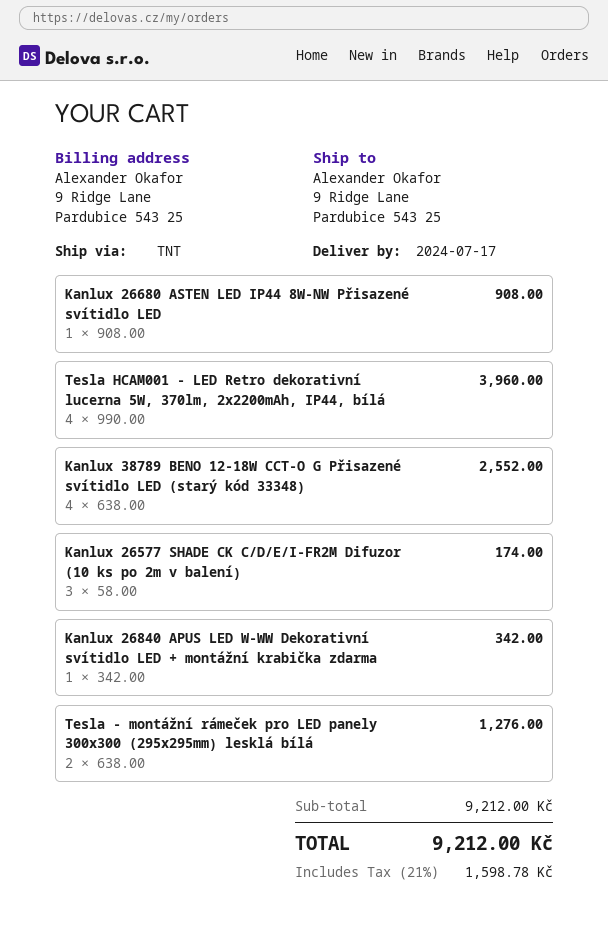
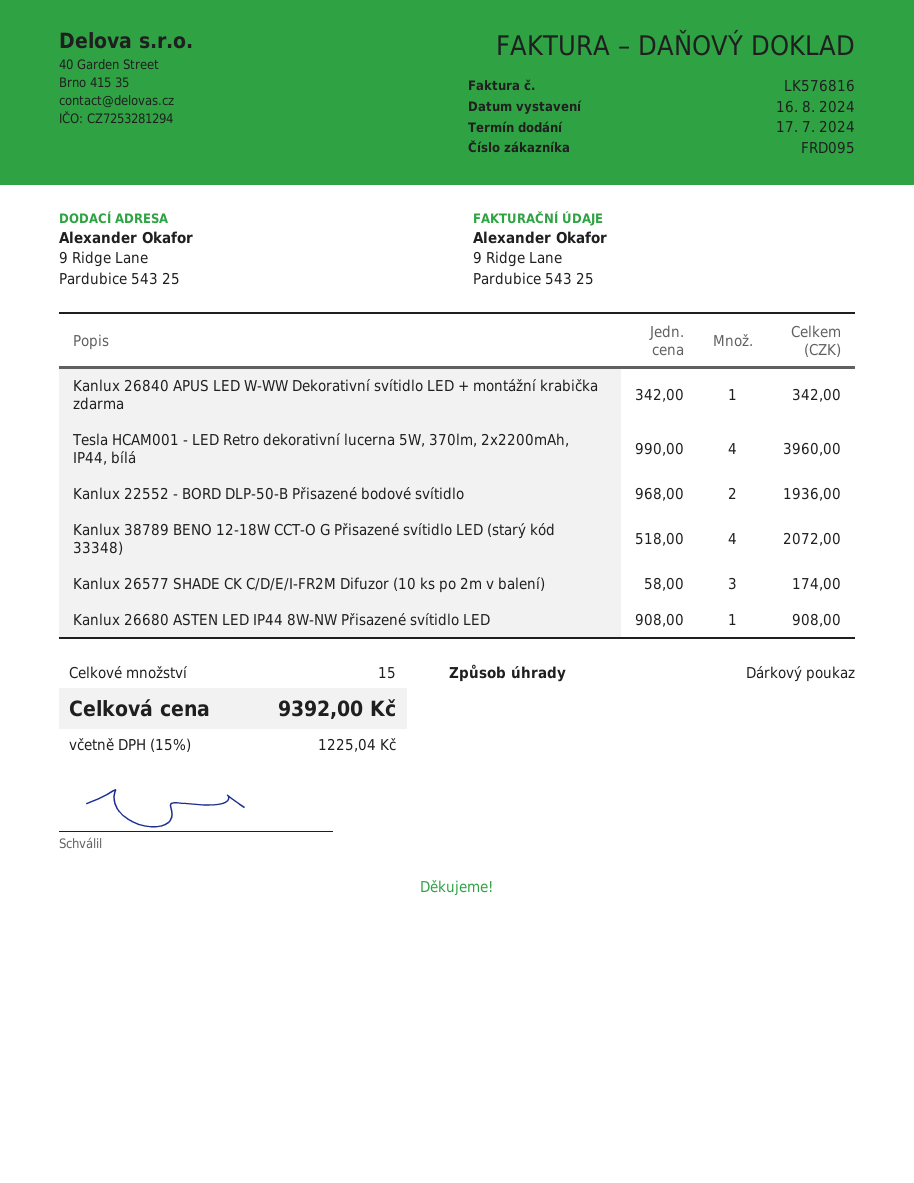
Kanlux 38789 BENO 12-18W CCT-O G Přisazené svítidlo LED (starý kód 33348): 4 x 638.00 = 2552.00 -> 4 x 518.00 = 2072.00
Tesla - montážní rámeček pro LED panely 300x300 (295x295mm) lesklá bílá: 2 x 638.00 = 1276.00 -> none
Kanlux 22552 - BORD DLP-50-B Přisazené bodové svítidlo: none -> 2 x 968.00 = 1936.00
tax: 21% = 1598.78 -> 15% = 1225.04
total: 9212.00 -> 9392.00

